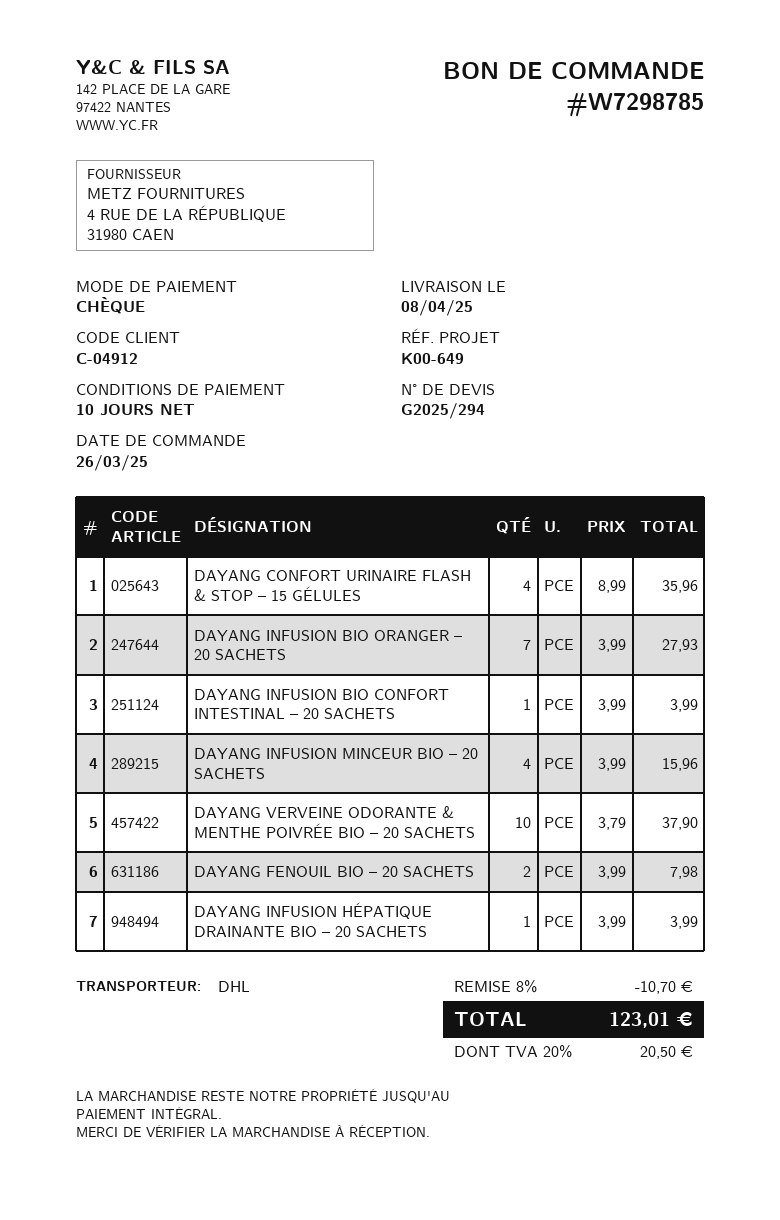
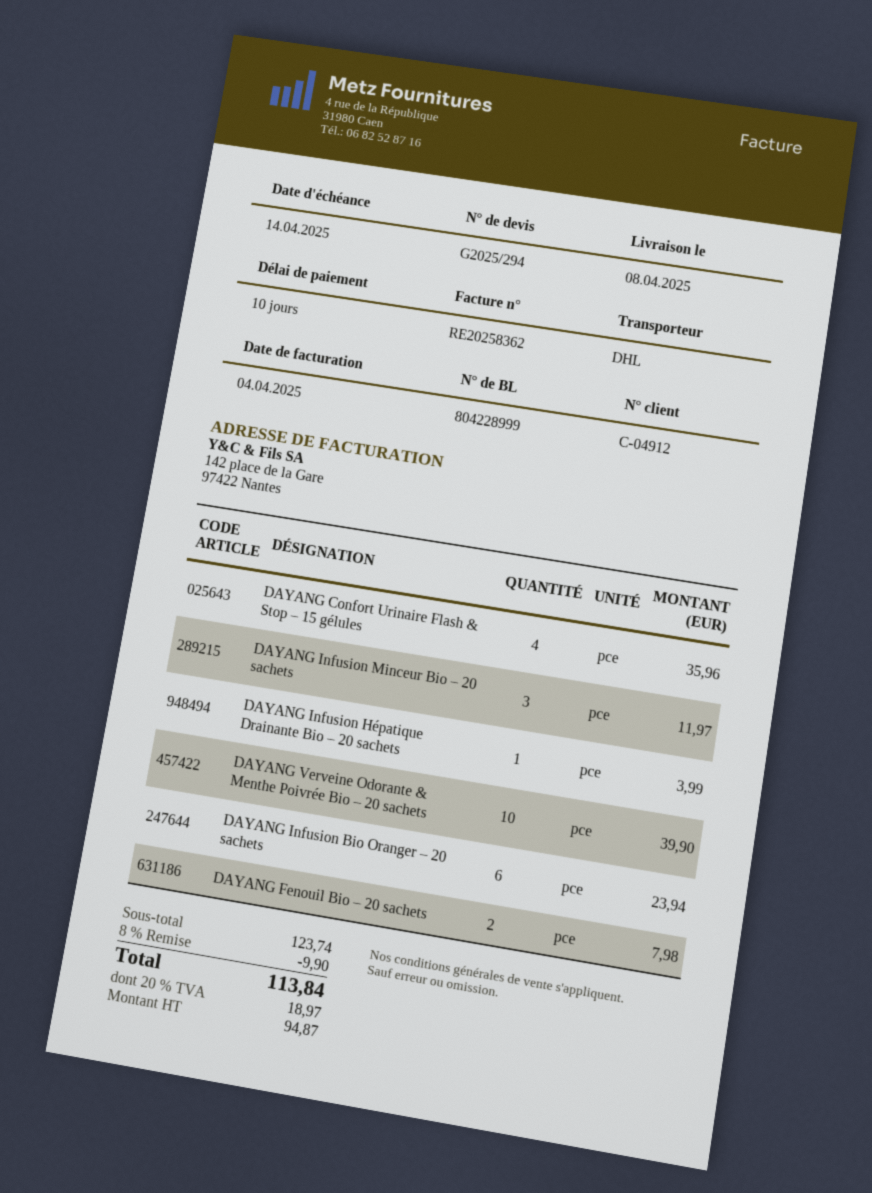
DAYANG INFUSION BIO ORANGER – 20 SACHETS: 7 for 27.93 -> 6 for 23.94
DAYANG INFUSION BIO CONFORT INTESTINAL – 20 SACHETS: 1 for 3.99 -> none
DAYANG INFUSION MINCEUR BIO – 20 SACHETS: 4 for 15.96 -> 3 for 11.97
DAYANG VERVEINE ODORANTE & MENTHE POIVRÉE BIO – 20 SACHETS: 10 for 37.90 -> 10 for 39.90
discount: 8% = 10.70 -> 8% = 9.90
tax: 20% = 20.50 -> 20% = 18.97
total: 123.01 -> 113.84

